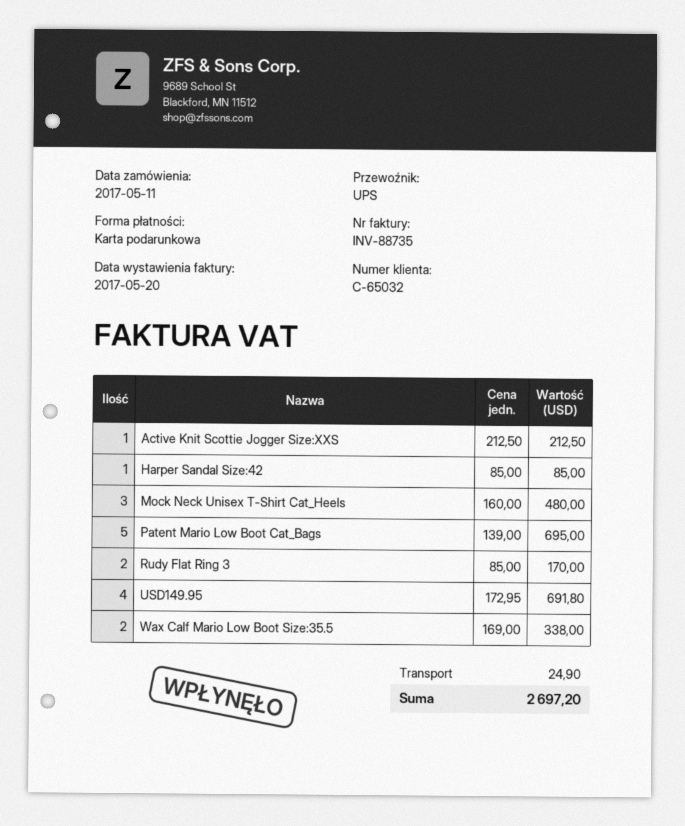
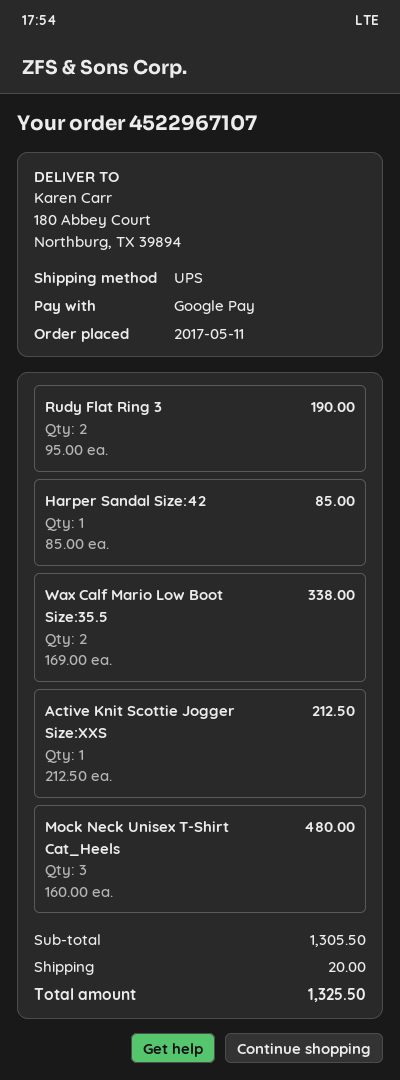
payment method: gift card -> Google Pay
Patent Mario Low Boot Cat_Bags: 5 x 139.00 = 695.00 -> none
Rudy Flat Ring 3: 2 x 85.00 = 170.00 -> 2 x 95.00 = 190.00
USD149.95: 4 x 172.95 = 691.80 -> none
shipping: 24.90 -> 20.00
total: 2697.20 -> 1325.50

